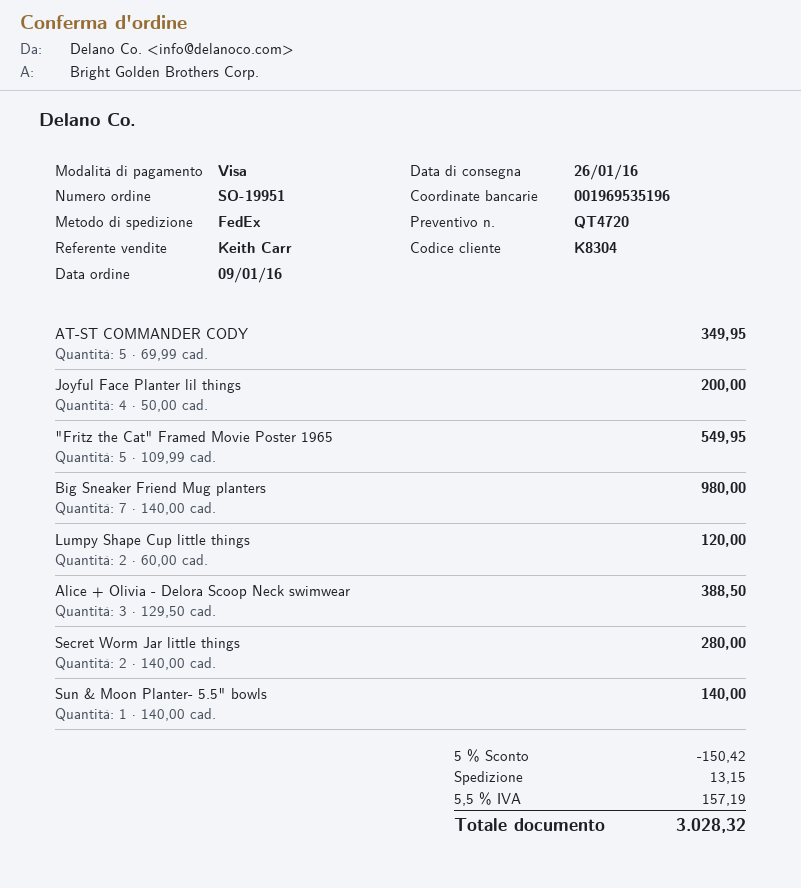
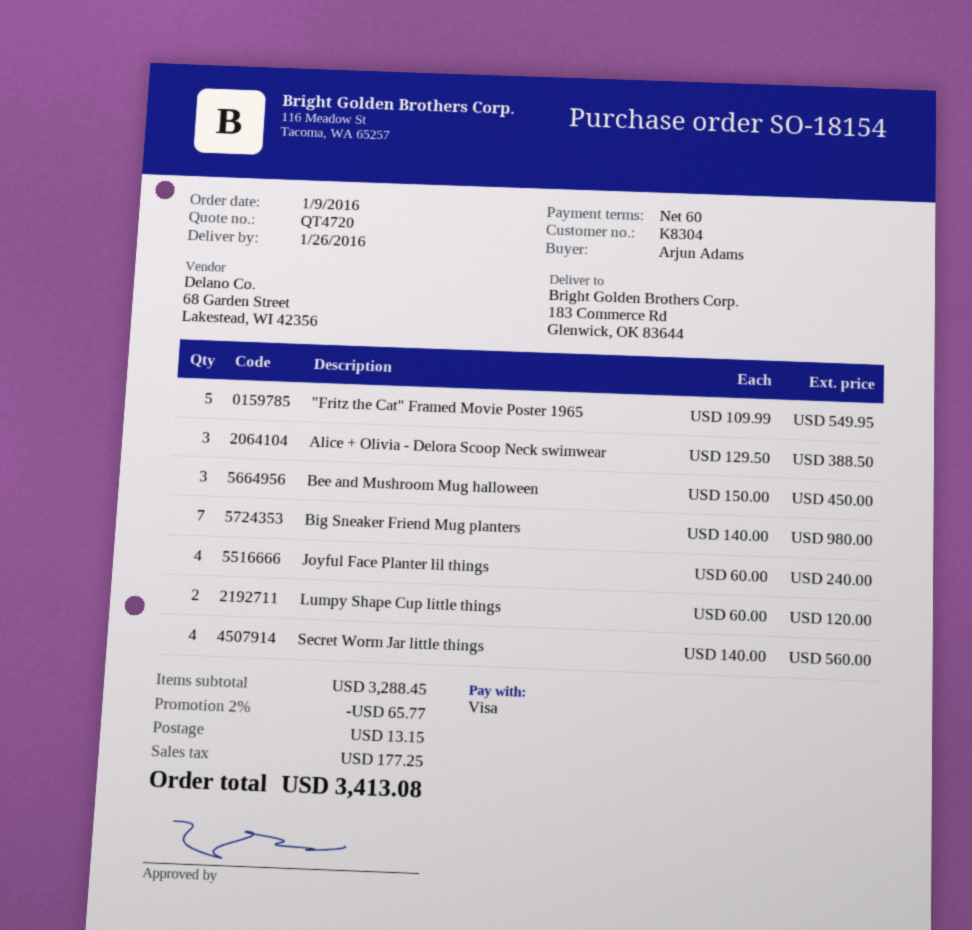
order number: SO-19951 -> SO-18154
AT-ST COMMANDER CODY: 5 x 69.99 = 349.95 -> none
Joyful Face Planter lil things: 4 x 50.00 = 200.00 -> 4 x 60.00 = 240.00
Secret Worm Jar little things: 2 x 140.00 = 280.00 -> 4 x 140.00 = 560.00
Sun & Moon Planter- 5.5" bowls: 1 x 140.00 = 140.00 -> none
Bee and Mushroom Mug halloween: none -> 3 x 150.00 = 450.00
discount: 5% = 150.42 -> 2% = 65.77
tax: 157.19 -> 177.25
total: 3028.32 -> 3413.08

